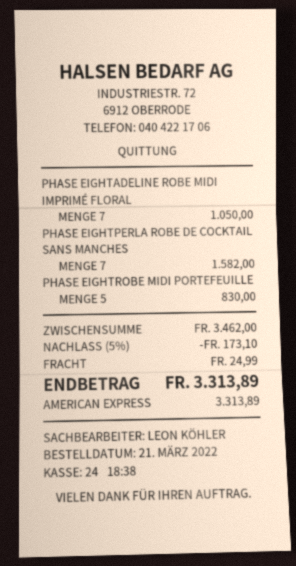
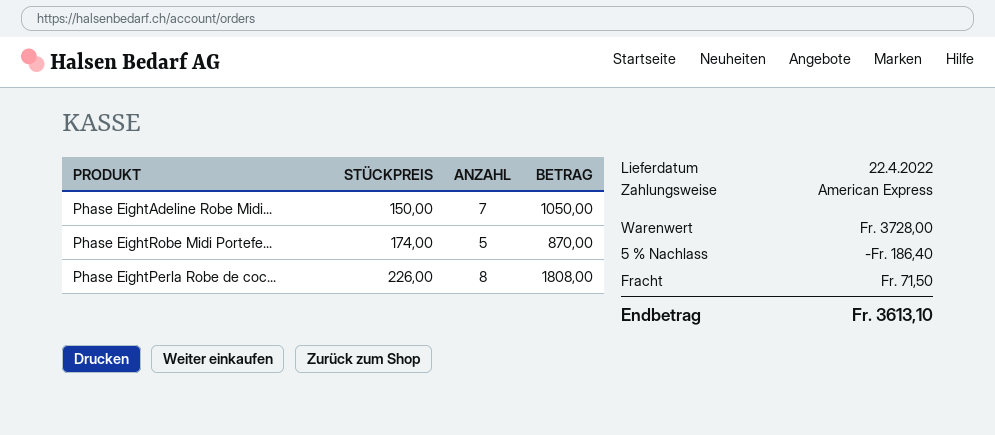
PHASE EIGHTPERLA ROBE DE COCKTAIL SANS MANCHES: 7 for 1582.00 -> 8 for 1808.00
PHASE EIGHTROBE MIDI PORTEFEUILLE: 5 for 830.00 -> 5 for 870.00
subtotal: 3462.00 -> 3728.00
discount: 5% = 173.10 -> 5% = 186.40
shipping: 24.99 -> 71.50
total: 3313.89 -> 3613.10

